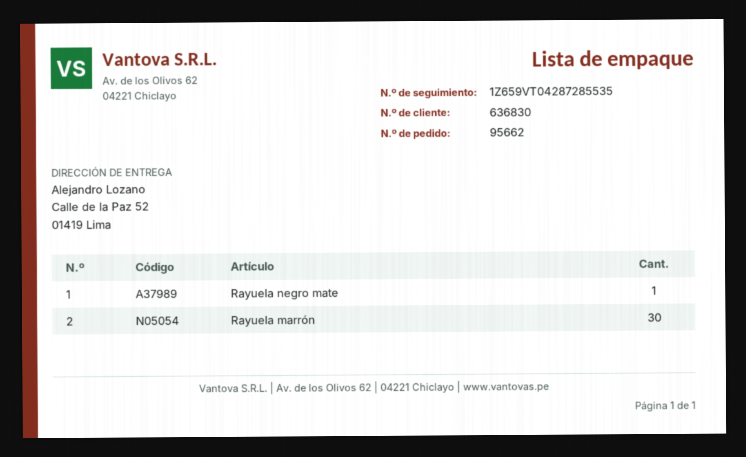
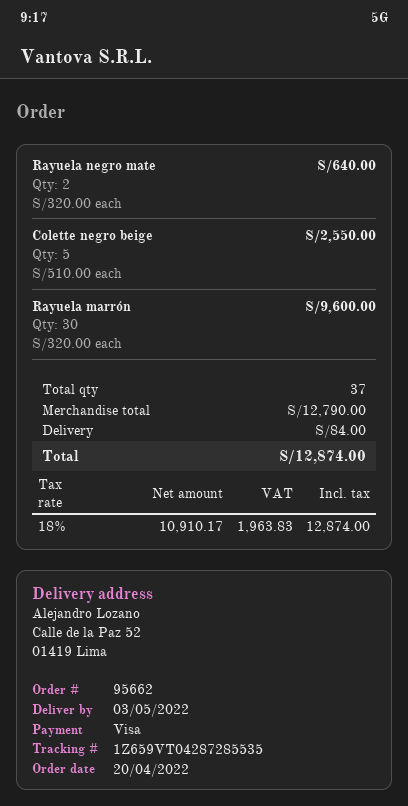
Rayuela negro mate: 1 -> 2
Colette negro beige: none -> 5

